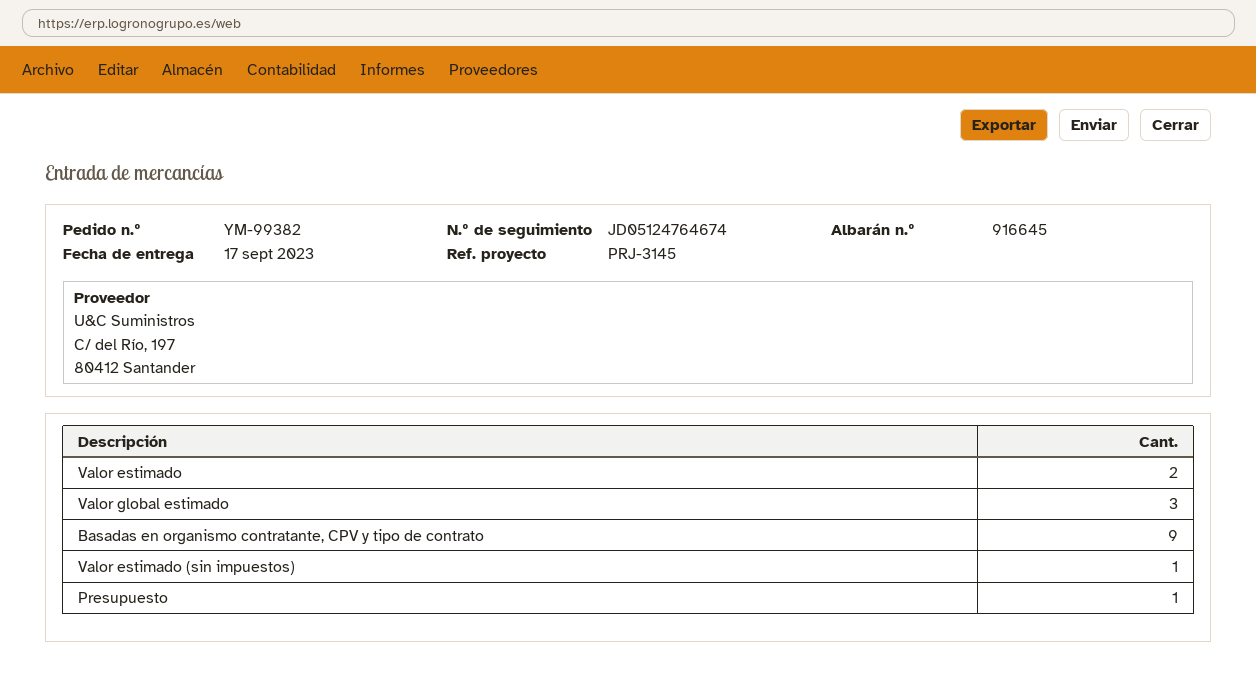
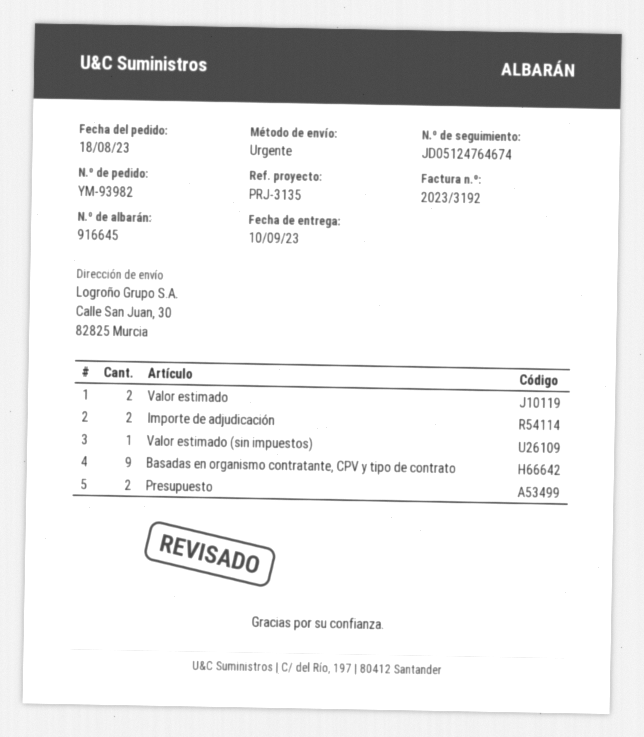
order number: YM-99382 -> YM-93982
delivery date: 2023-09-17 -> 2023-09-10
reference: PRJ-3145 -> PRJ-3135
Valor global estimado: 3 -> none
Presupuesto: 1 -> 2
Importe de adjudicación: none -> 2

